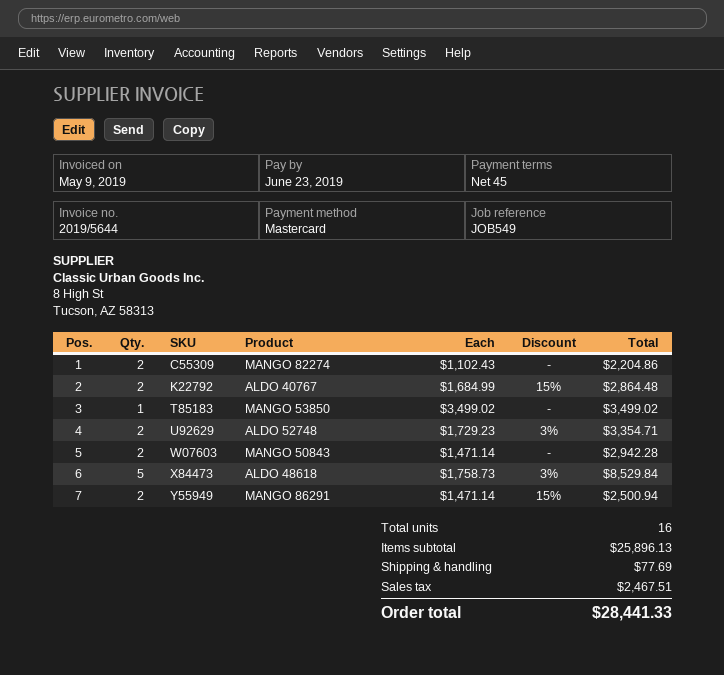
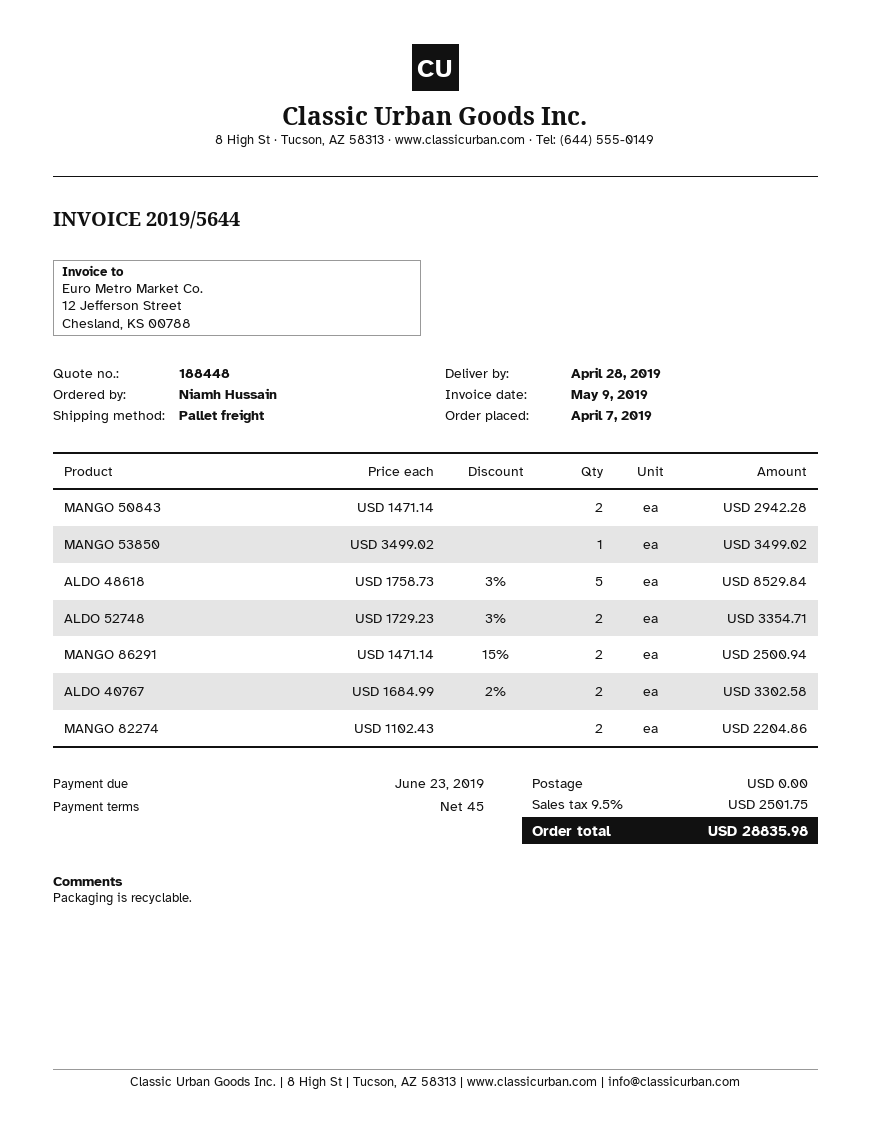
ALDO 40767: 2 x 1684.99 - 15% = 2864.48 -> 2 x 1684.99 - 2% = 3302.58
shipping: 77.69 -> 0.00
tax: 2467.51 -> 2501.75
total: 28441.33 -> 28835.98

